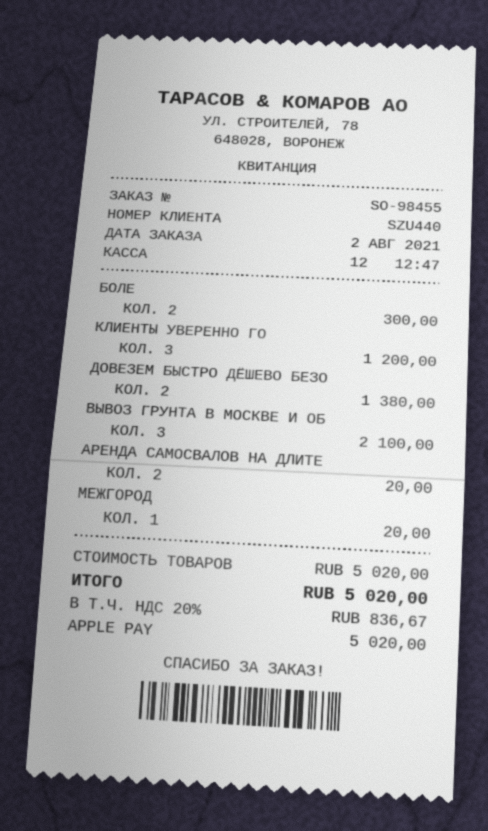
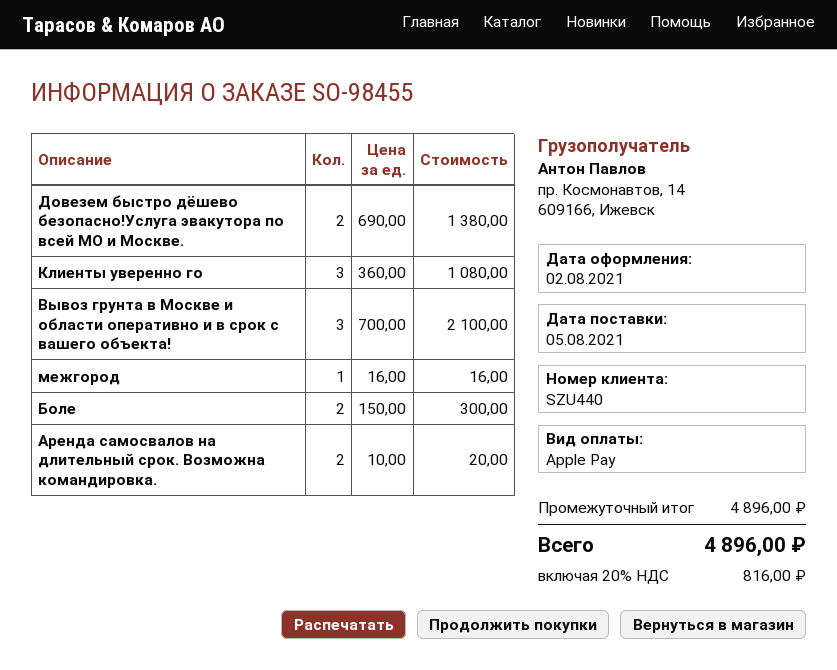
КЛИЕНТЫ УВЕРЕННО ГО: 3 for 1200.00 -> 3 for 1080.00
МЕЖГОРОД: 1 for 20.00 -> 1 for 16.00
subtotal: 5020.00 -> 4896.00
tax: 20% = 836.67 -> 20% = 816.00
total: 5020.00 -> 4896.00

